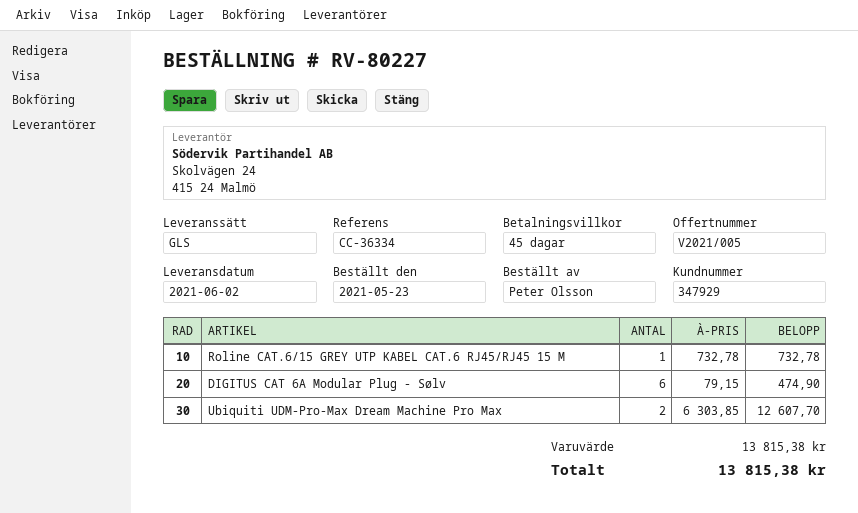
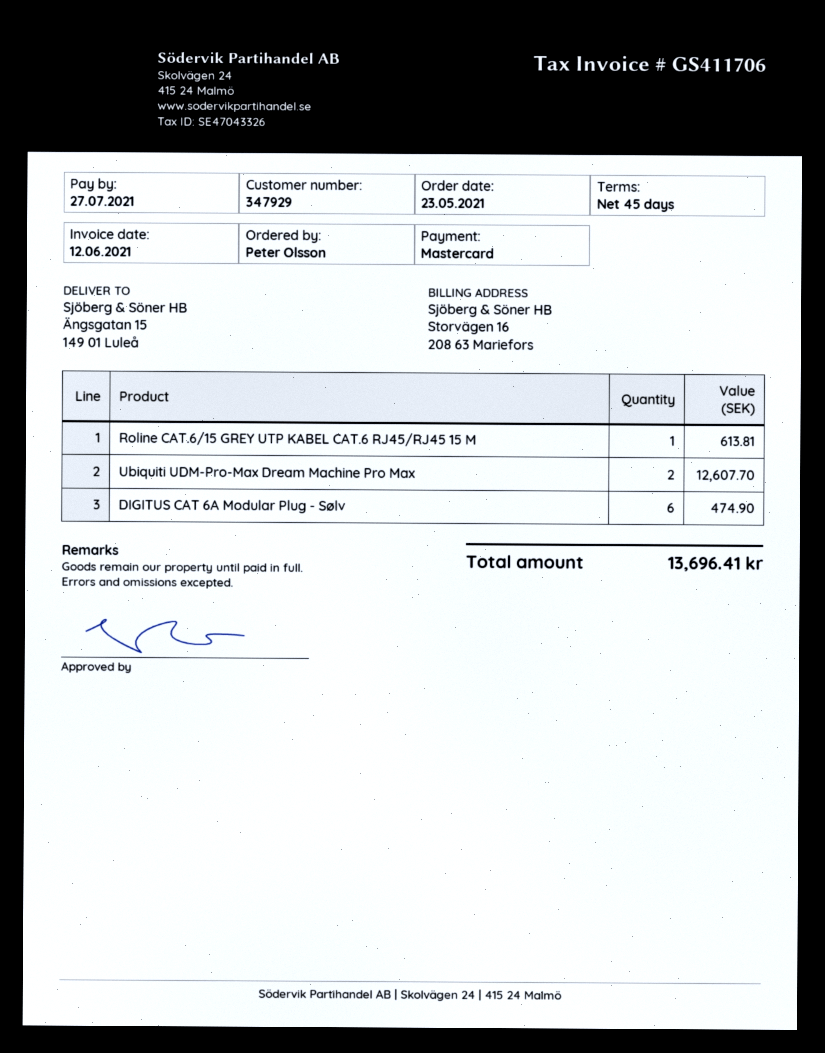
Roline CAT.6/15 GREY UTP KABEL CAT.6 RJ45/RJ45 15 M: 1 for 732.78 -> 1 for 613.81
total: 13815.38 -> 13696.41

